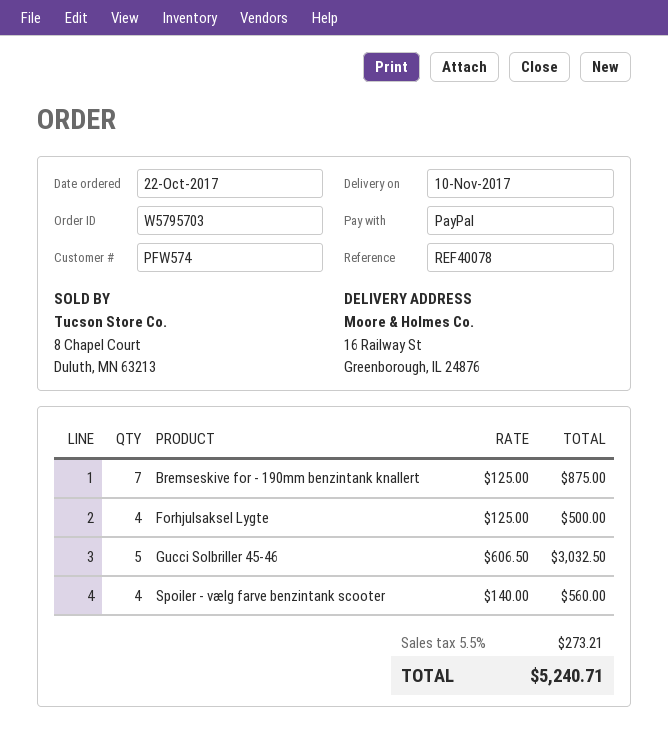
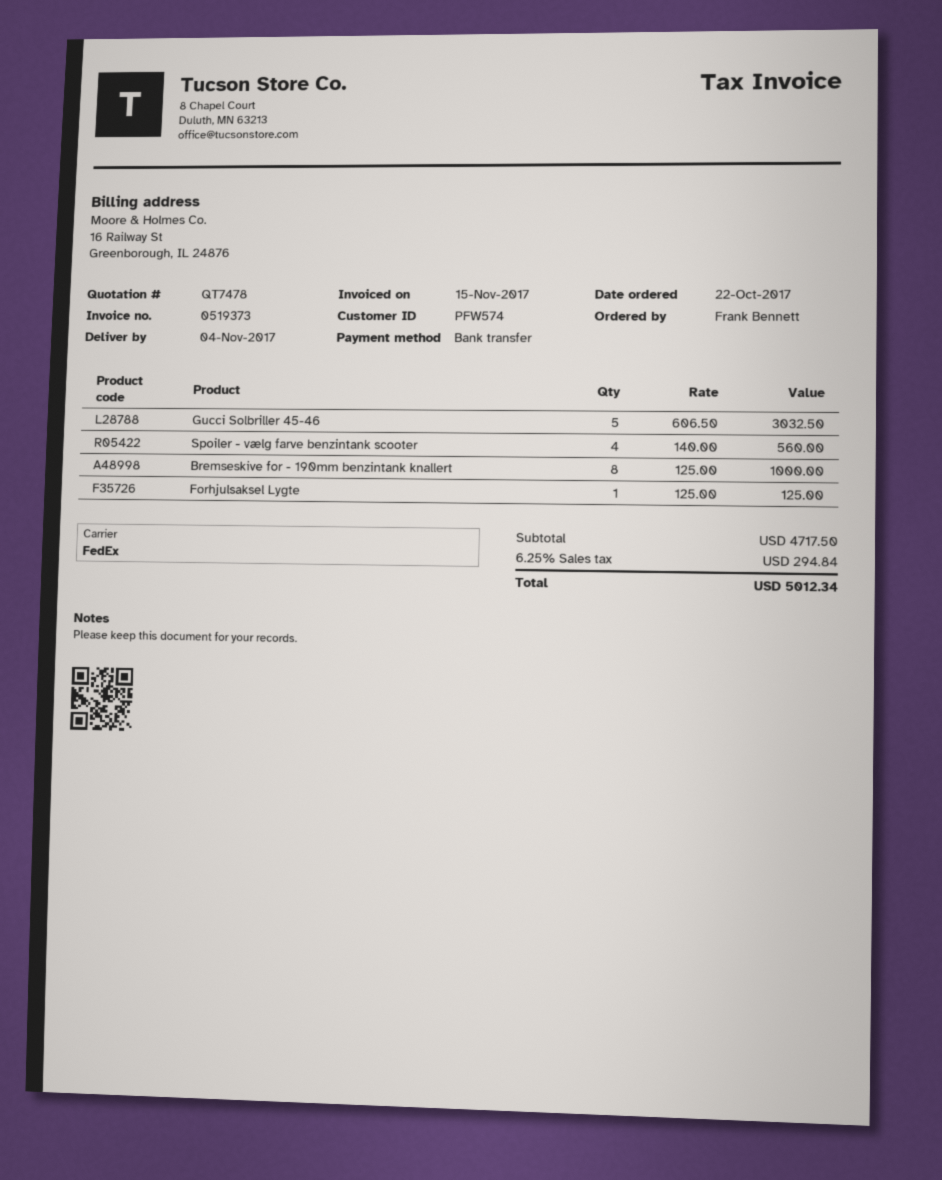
delivery date: 2017-11-10 -> 2017-11-04
payment method: PayPal -> bank transfer
Bremseskive for - 190mm benzintank knallert: 7 x 125.00 = 875.00 -> 8 x 125.00 = 1000.00
Forhjulsaksel Lygte: 4 x 125.00 = 500.00 -> 1 x 125.00 = 125.00
tax: 5.5% = 273.21 -> 6.25% = 294.84
total: 5240.71 -> 5012.34

